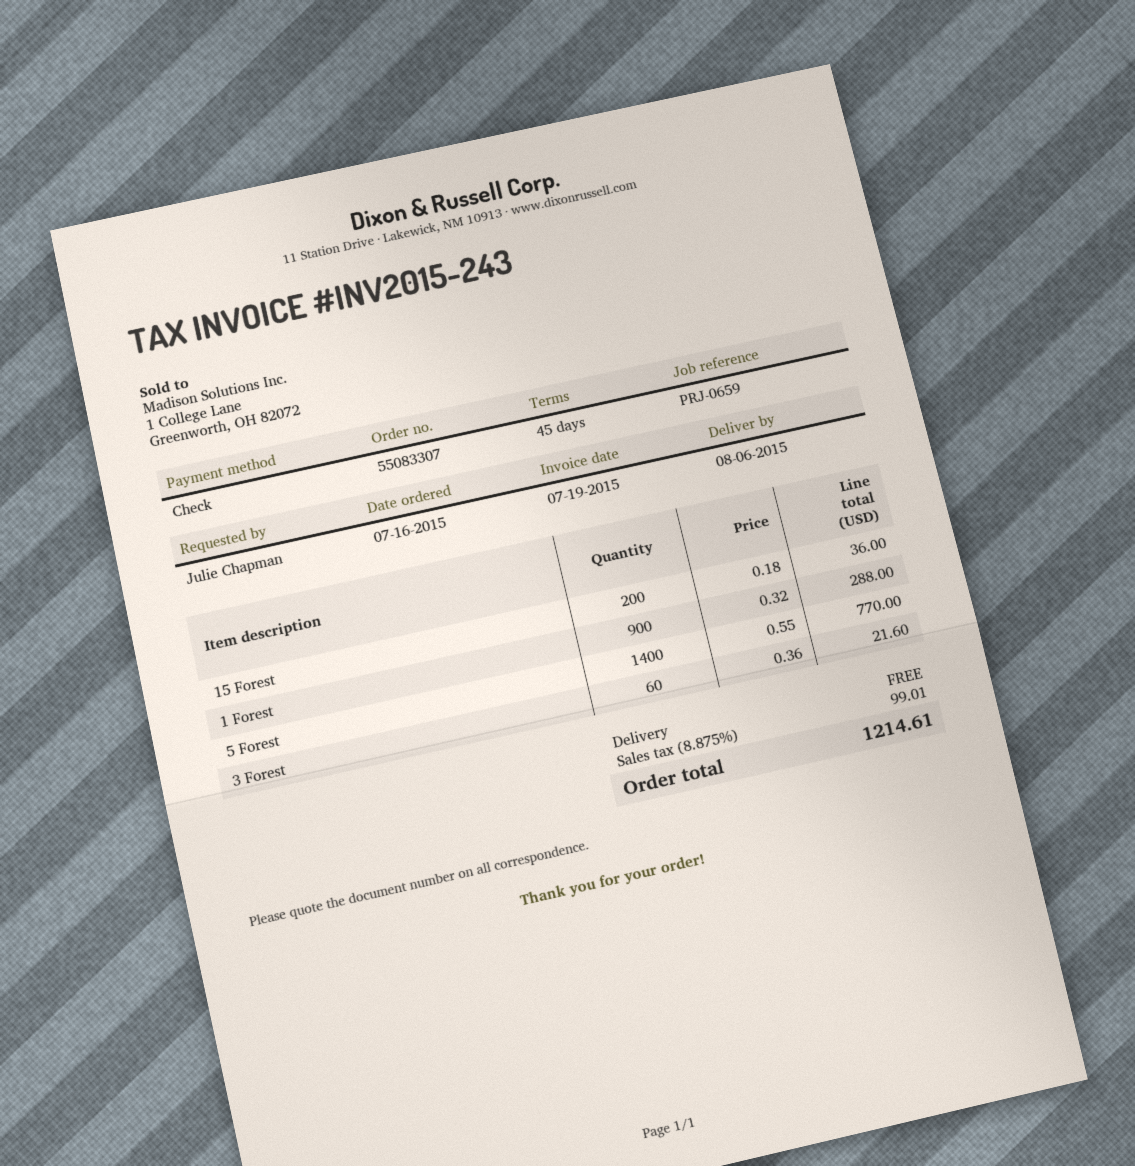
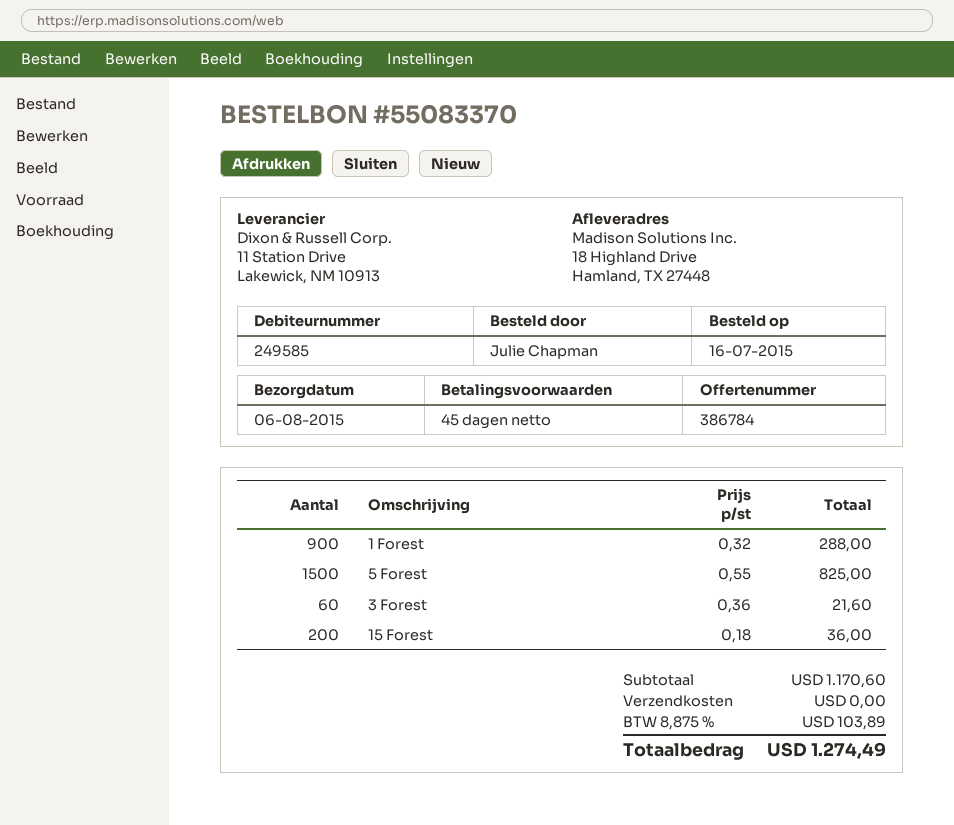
order number: 55083307 -> 55083370
5 Forest: 1400 x 0.55 = 770.00 -> 1500 x 0.55 = 825.00
tax: 8.875% = 99.01 -> 8.875% = 103.89
total: 1214.61 -> 1274.49

